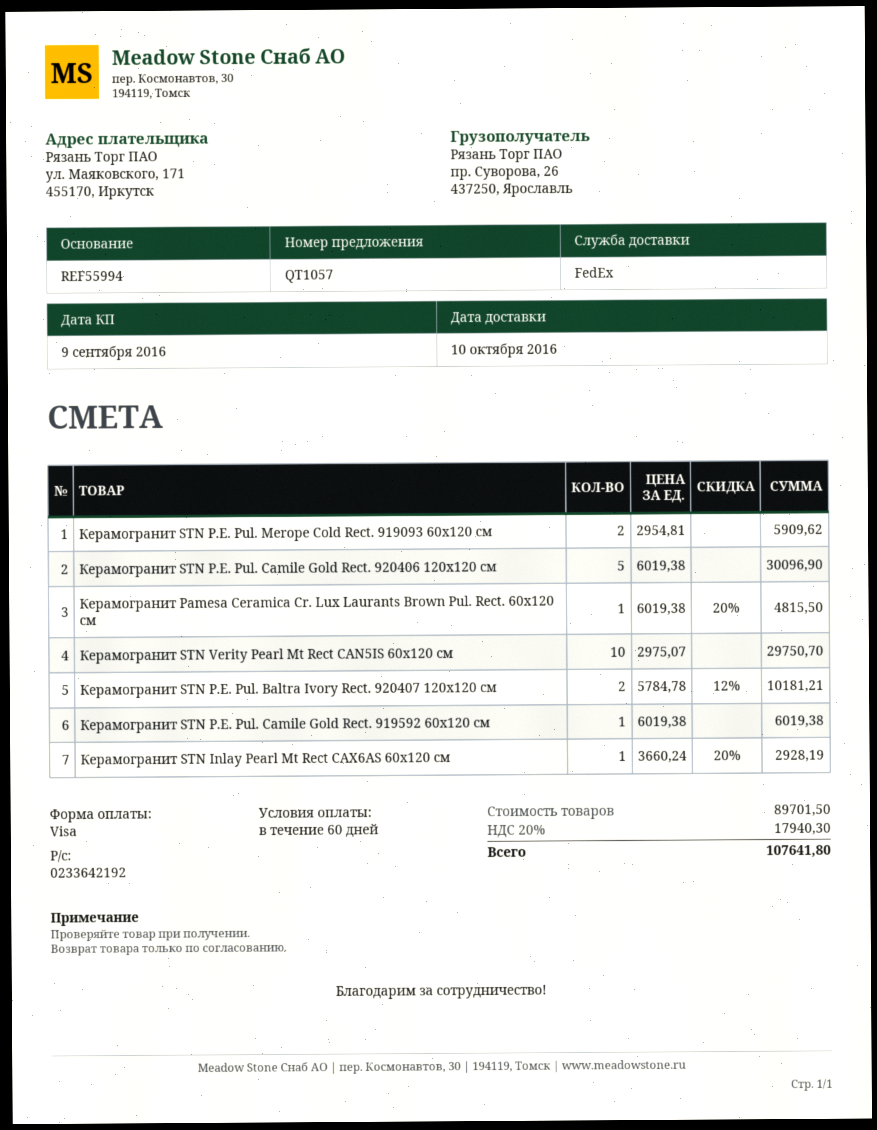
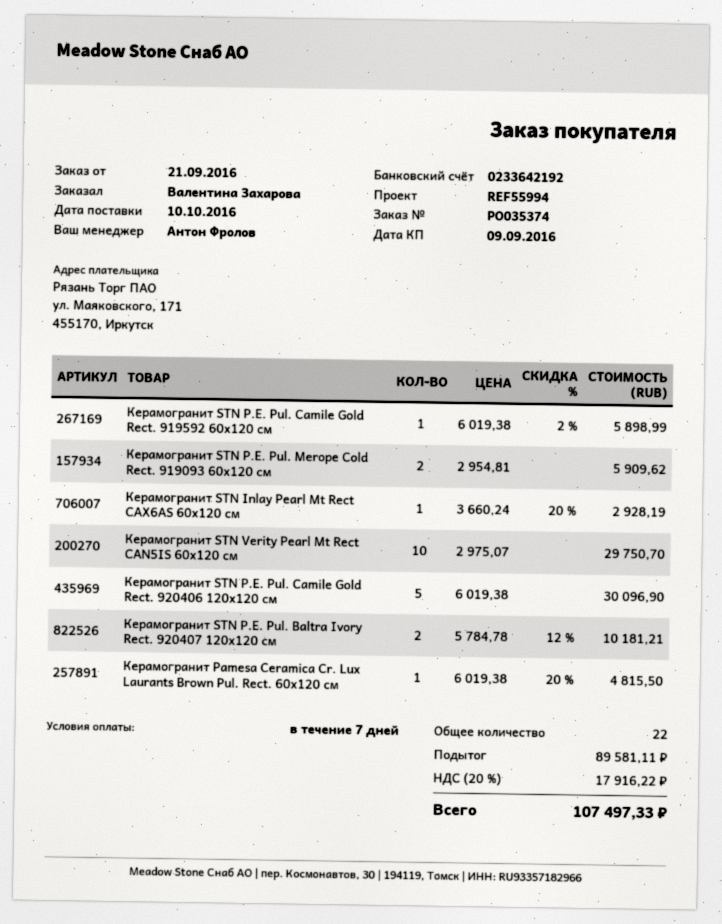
payment terms: 60 days -> 7 days
Керамогранит STN P.E. Pul. Camile Gold Rect. 919592 60x120 см: 1 x 6019.38 = 6019.38 -> 1 x 6019.38 - 2% = 5898.99
subtotal: 89701.50 -> 89581.11
tax: 20% = 17940.30 -> 20% = 17916.22
total: 107641.80 -> 107497.33

